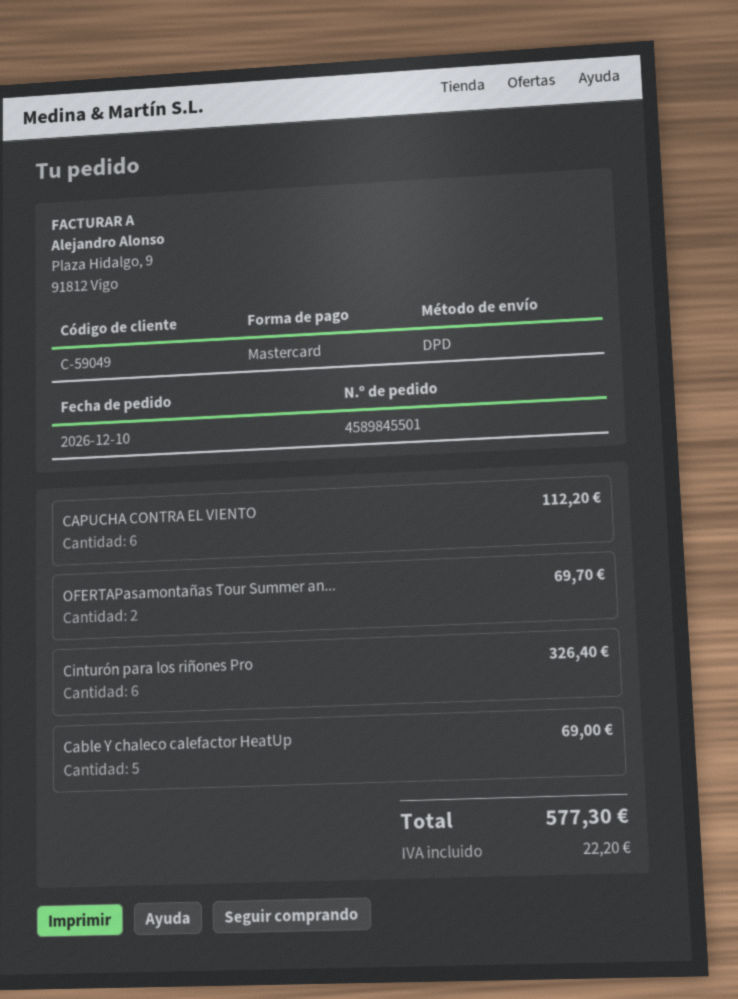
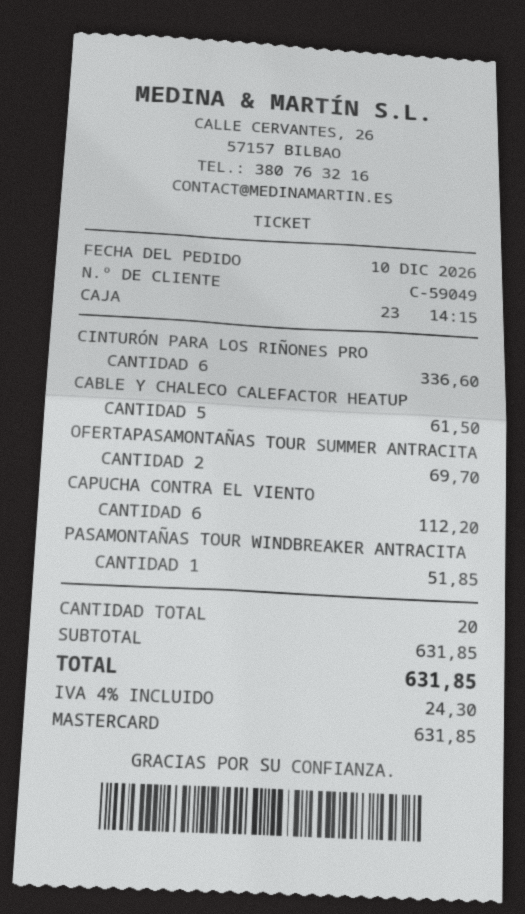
Cinturón para los riñones Pro: 6 for 326.40 -> 6 for 336.60
Cable Y chaleco calefactor HeatUp: 5 for 69.00 -> 5 for 61.50
PASAMONTAÑAS TOUR WINDBREAKER ANTRACITA: none -> 1 for 51.85
tax: 22.20 -> 24.30
total: 577.30 -> 631.85

